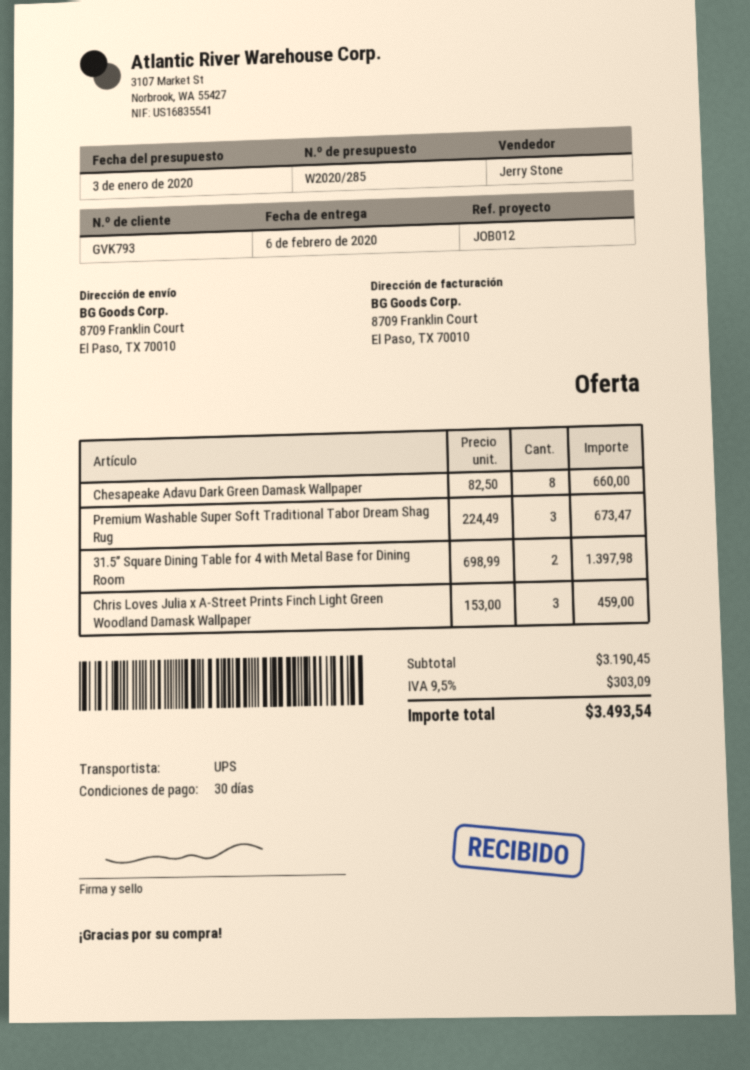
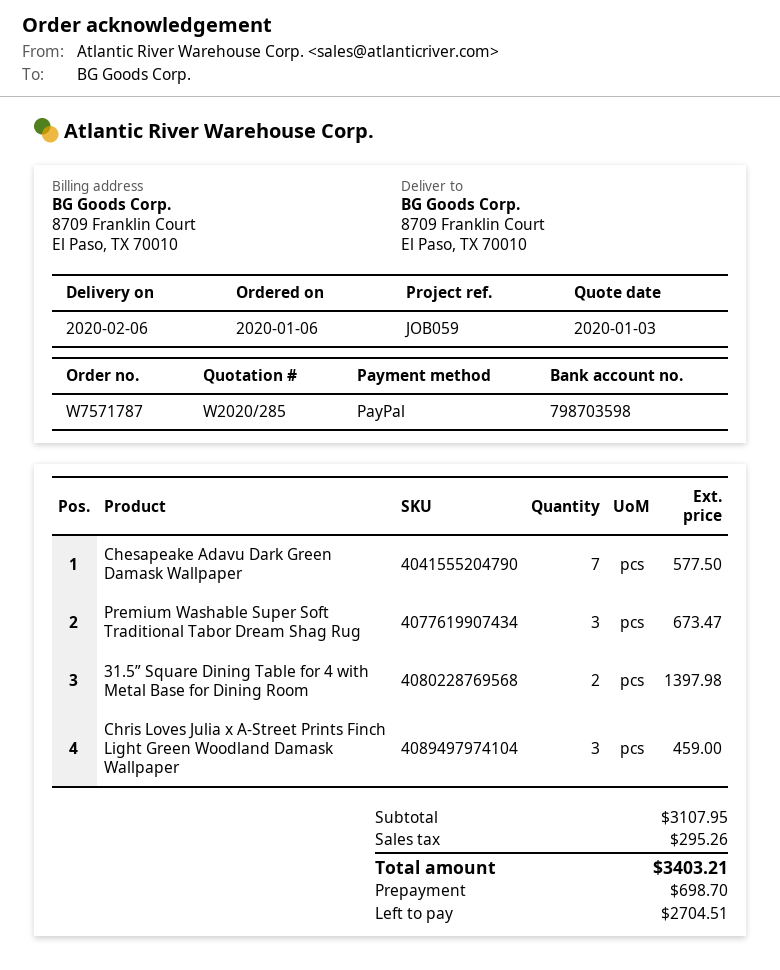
reference: JOB012 -> JOB059
Chesapeake Adavu Dark Green Damask Wallpaper: 8 for 660.00 -> 7 for 577.50
subtotal: 3190.45 -> 3107.95
tax: 303.09 -> 295.26
total: 3493.54 -> 3403.21

